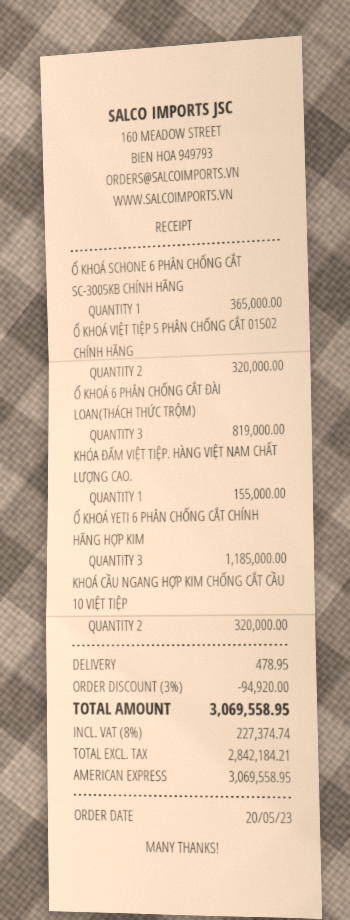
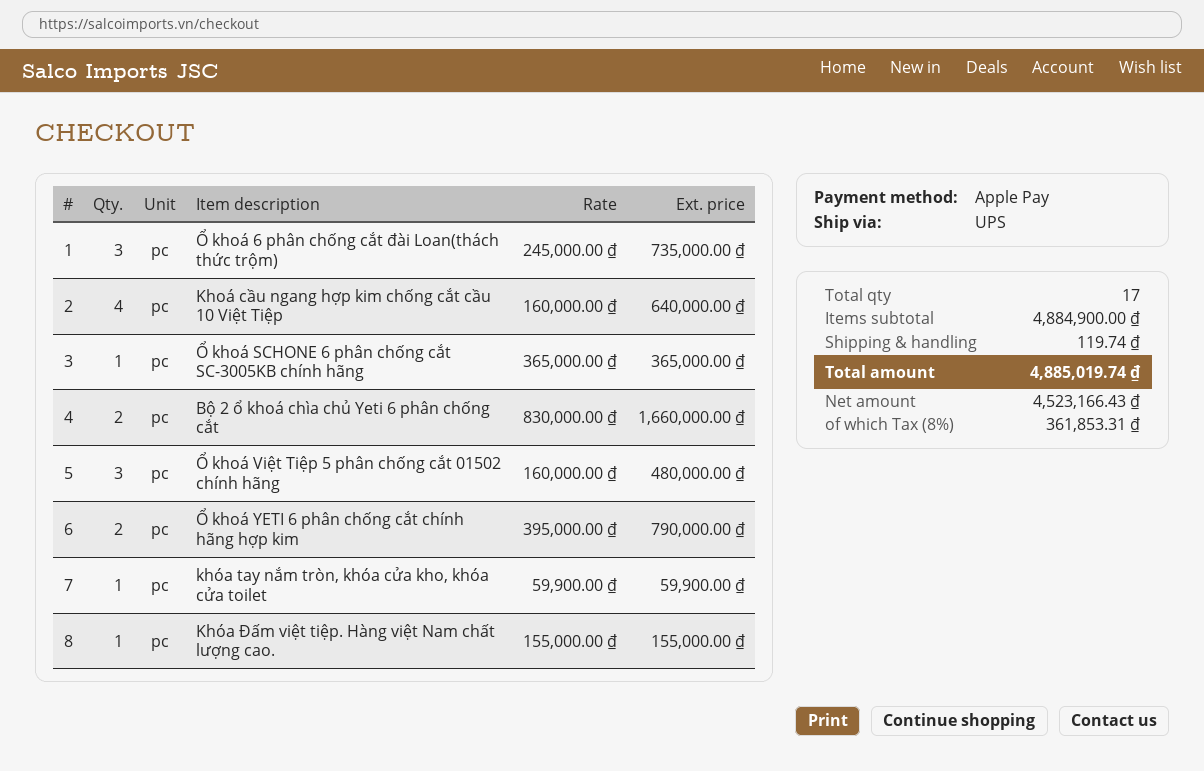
payment method: American Express -> Apple Pay
Ổ KHOÁ VIỆT TIỆP 5 PHÂN CHỐNG CẮT 01502 CHÍNH HÃNG: 2 for 320000.00 -> 3 for 480000.00
Ổ KHOÁ 6 PHÂN CHỐNG CẮT ĐÀI LOAN(THÁCH THỨC TRỘM): 3 for 819000.00 -> 3 for 735000.00
Ổ KHOÁ YETI 6 PHÂN CHỐNG CẮT CHÍNH HÃNG HỢP KIM: 3 for 1185000.00 -> 2 for 790000.00
KHOÁ CẦU NGANG HỢP KIM CHỐNG CẮT CẦU 10 VIỆT TIỆP: 2 for 320000.00 -> 4 for 640000.00
Bộ 2 ổ khoá chìa chủ Yeti 6 phân chống cắt: none -> 2 for 1660000.00
khóa tay nắm tròn, khóa cửa kho, khóa cửa toilet: none -> 1 for 59900.00
discount: 3% = 94920.00 -> none
shipping: 478.95 -> 119.74
net: 2842184.21 -> 4523166.43
tax: 8% = 227374.74 -> 8% = 361853.31
total: 3069558.95 -> 4885019.74

